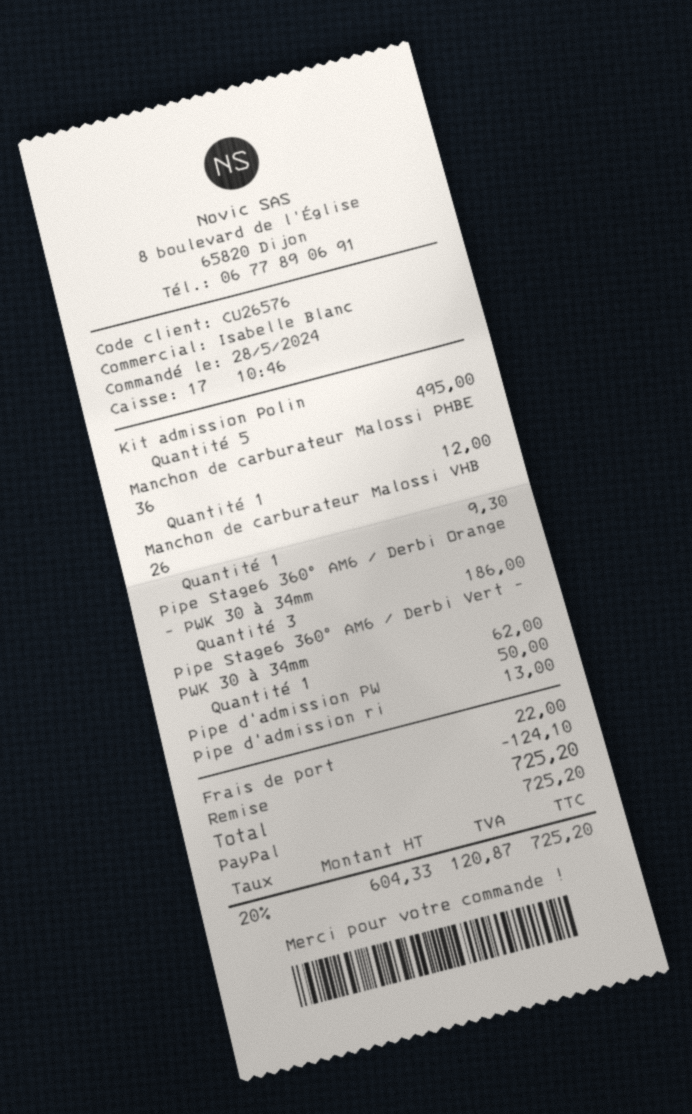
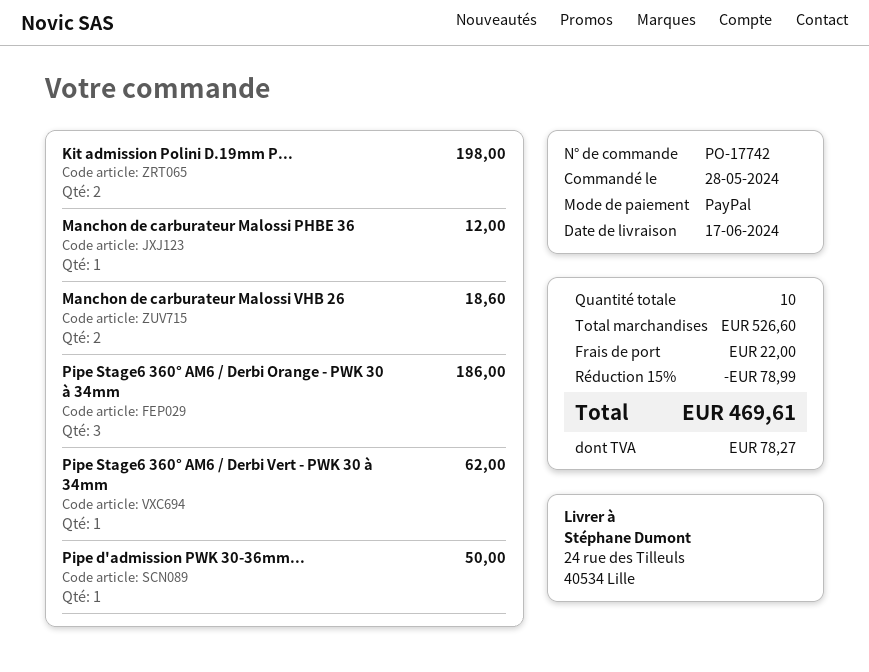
Kit admission Polin: 5 for 495.00 -> 2 for 198.00
Manchon de carburateur Malossi VHB 26: 1 for 9.30 -> 2 for 18.60
Pipe d'admission ri: 1 for 13.00 -> none
discount: 124.10 -> 78.99
tax: 120.87 -> 78.27
total: 725.20 -> 469.61

